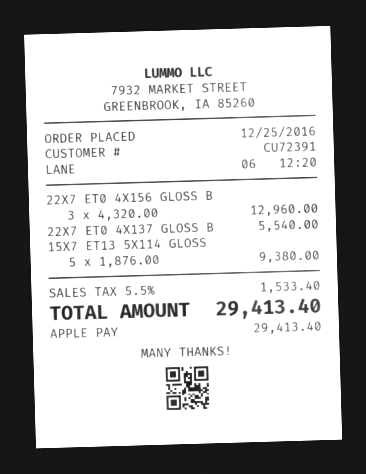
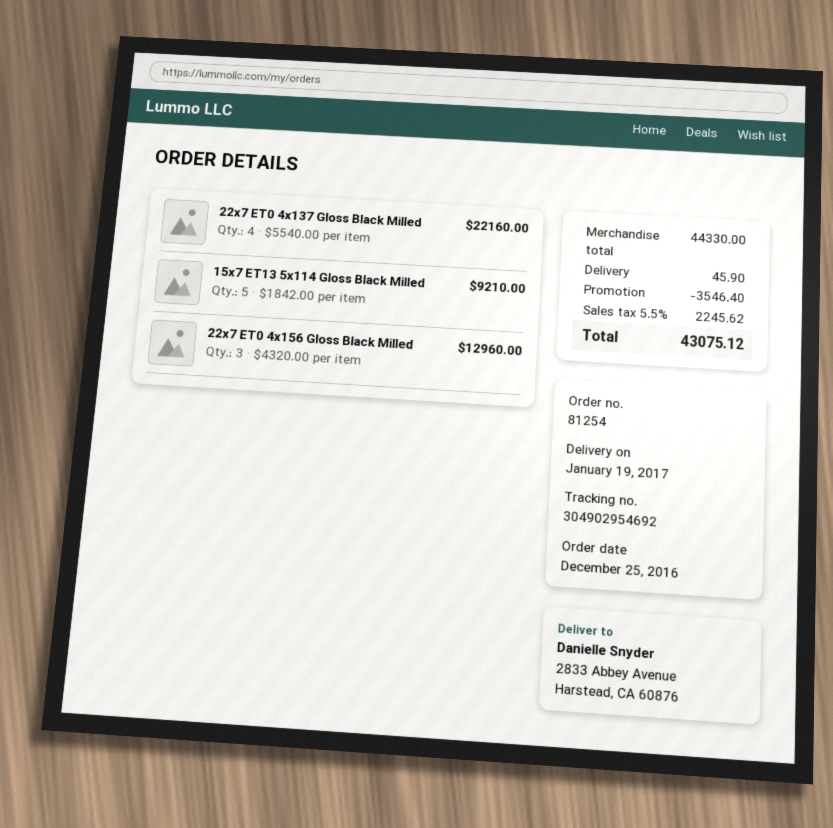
22X7 ET0 4X137 GLOSS B: 1 x 5540.00 = 5540.00 -> 4 x 5540.00 = 22160.00
15X7 ET13 5X114 GLOSS: 5 x 1876.00 = 9380.00 -> 5 x 1842.00 = 9210.00
discount: none -> 3546.40
shipping: none -> 45.90
tax: 5.5% = 1533.40 -> 5.5% = 2245.62
total: 29413.40 -> 43075.12

